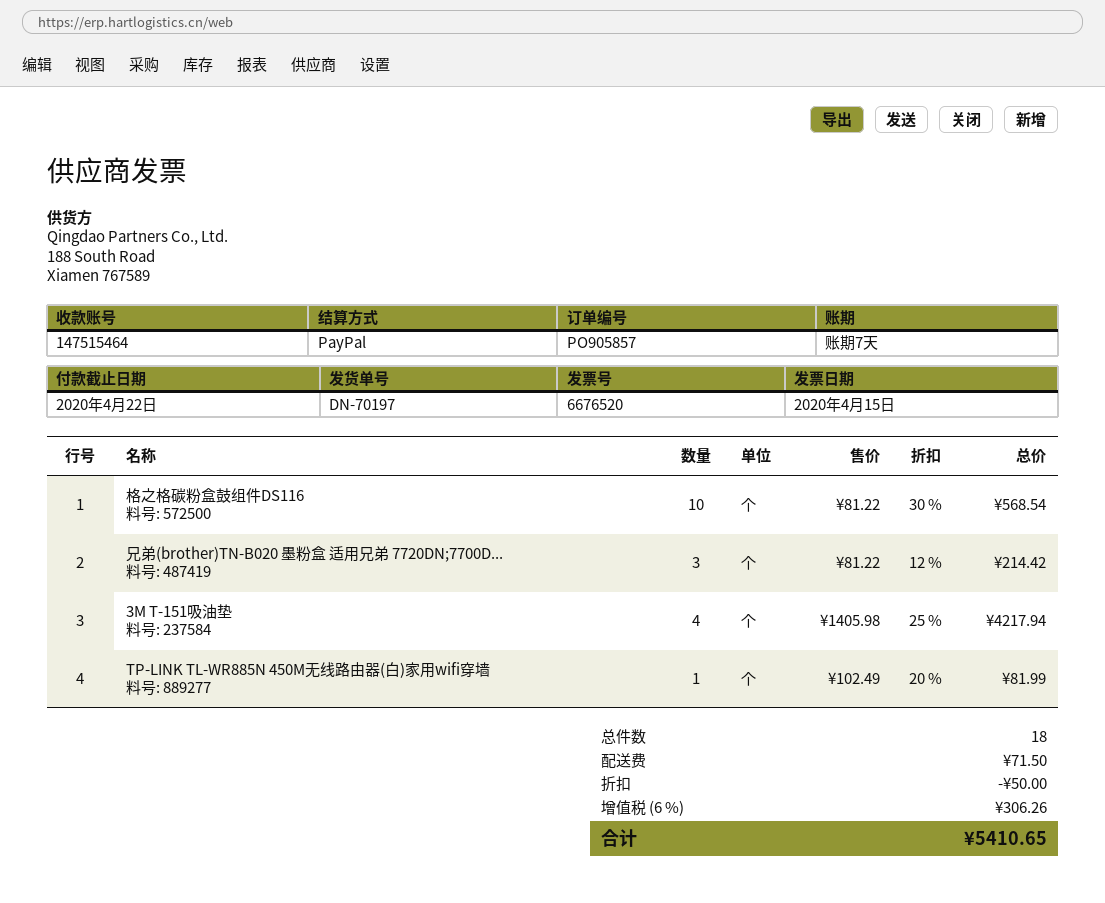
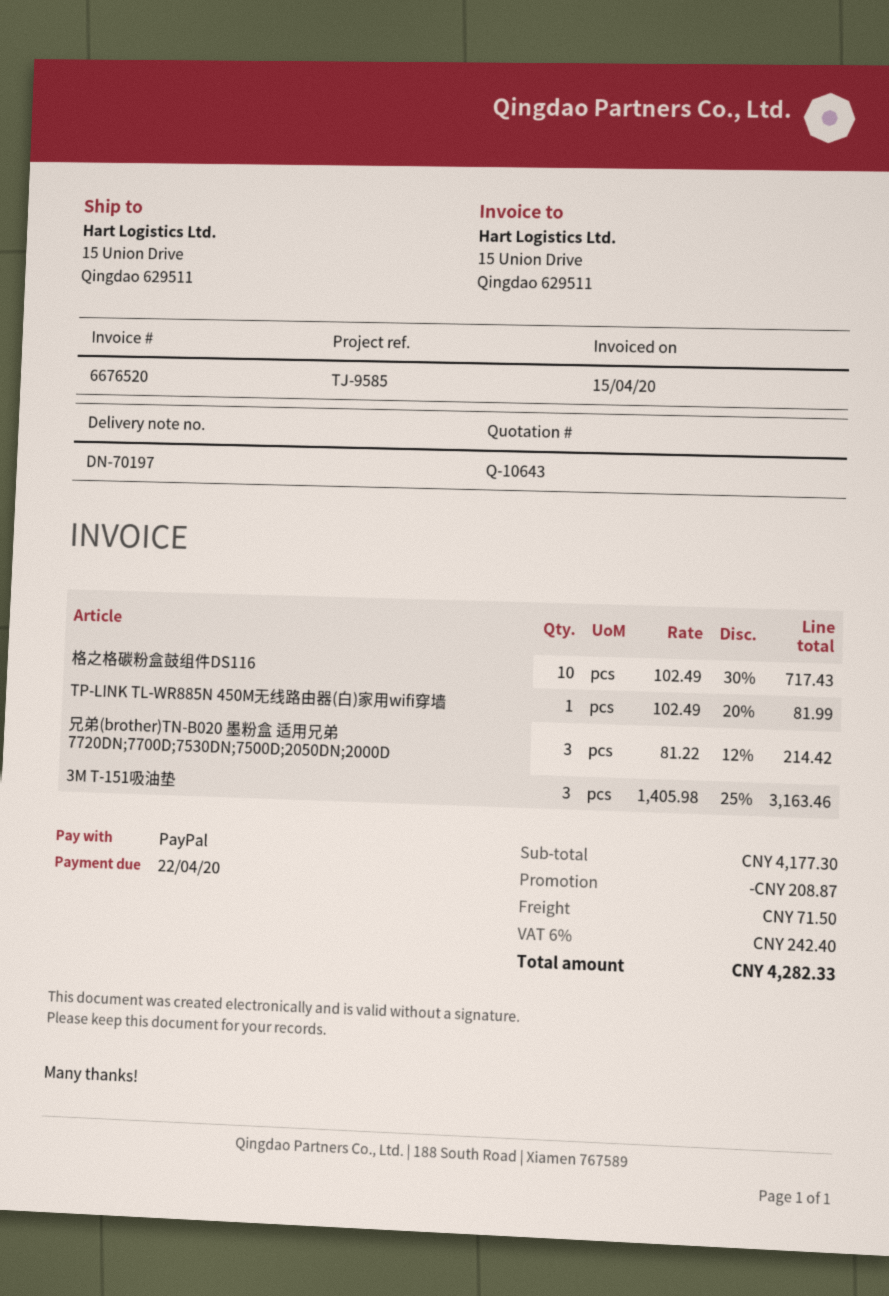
格之格碳粉盒鼓组件DS116: 10 x 81.22 - 30% = 568.54 -> 10 x 102.49 - 30% = 717.43
3M T-151吸油垫: 4 x 1405.98 - 25% = 4217.94 -> 3 x 1405.98 - 25% = 3163.46
discount: 50.00 -> 208.87
tax: 6% = 306.26 -> 6% = 242.40
total: 5410.65 -> 4282.33

